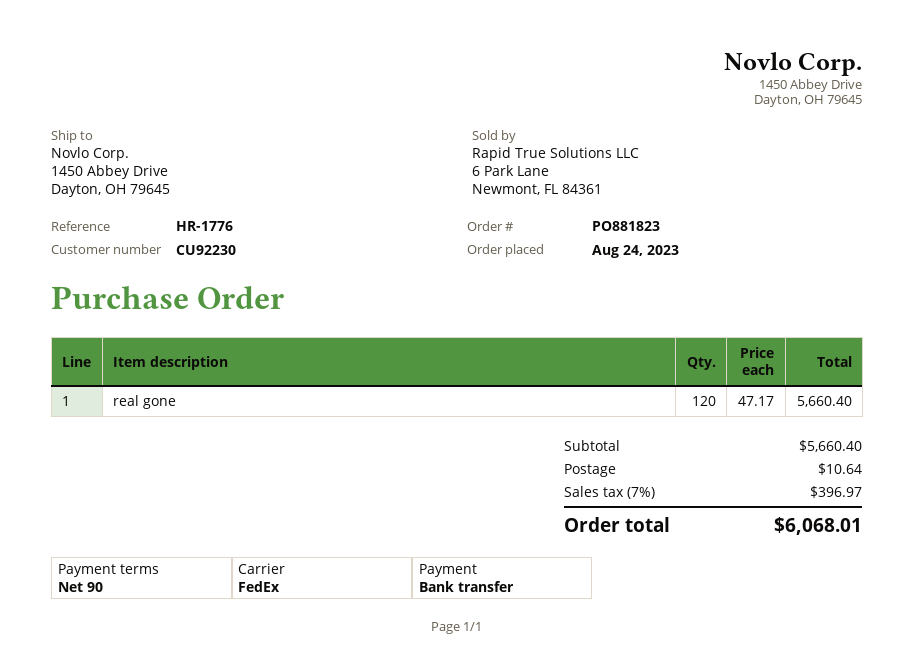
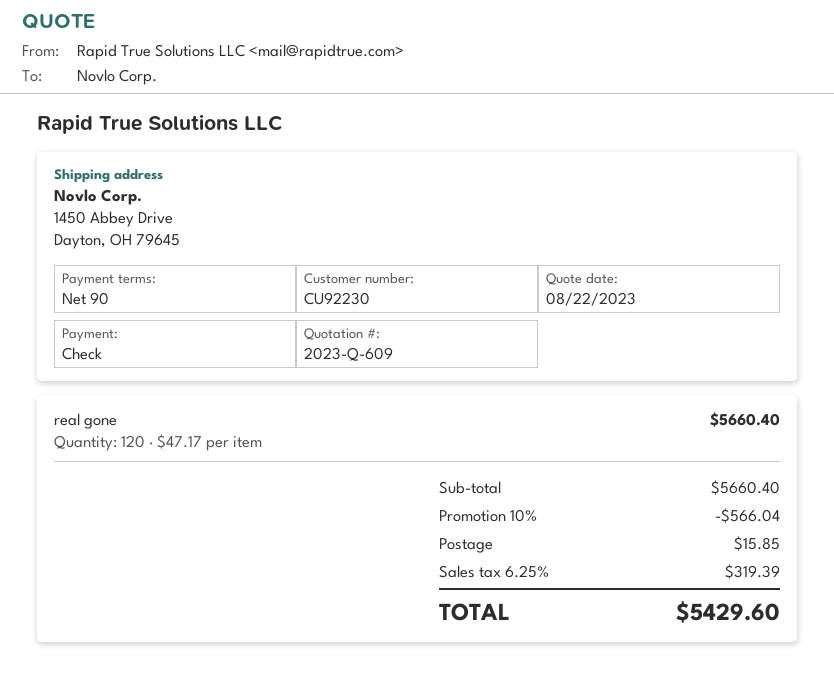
payment method: bank transfer -> cheque
discount: none -> 10% = 566.04
shipping: 10.64 -> 15.85
tax: 7% = 396.97 -> 6.25% = 319.39
total: 6068.01 -> 5429.60

